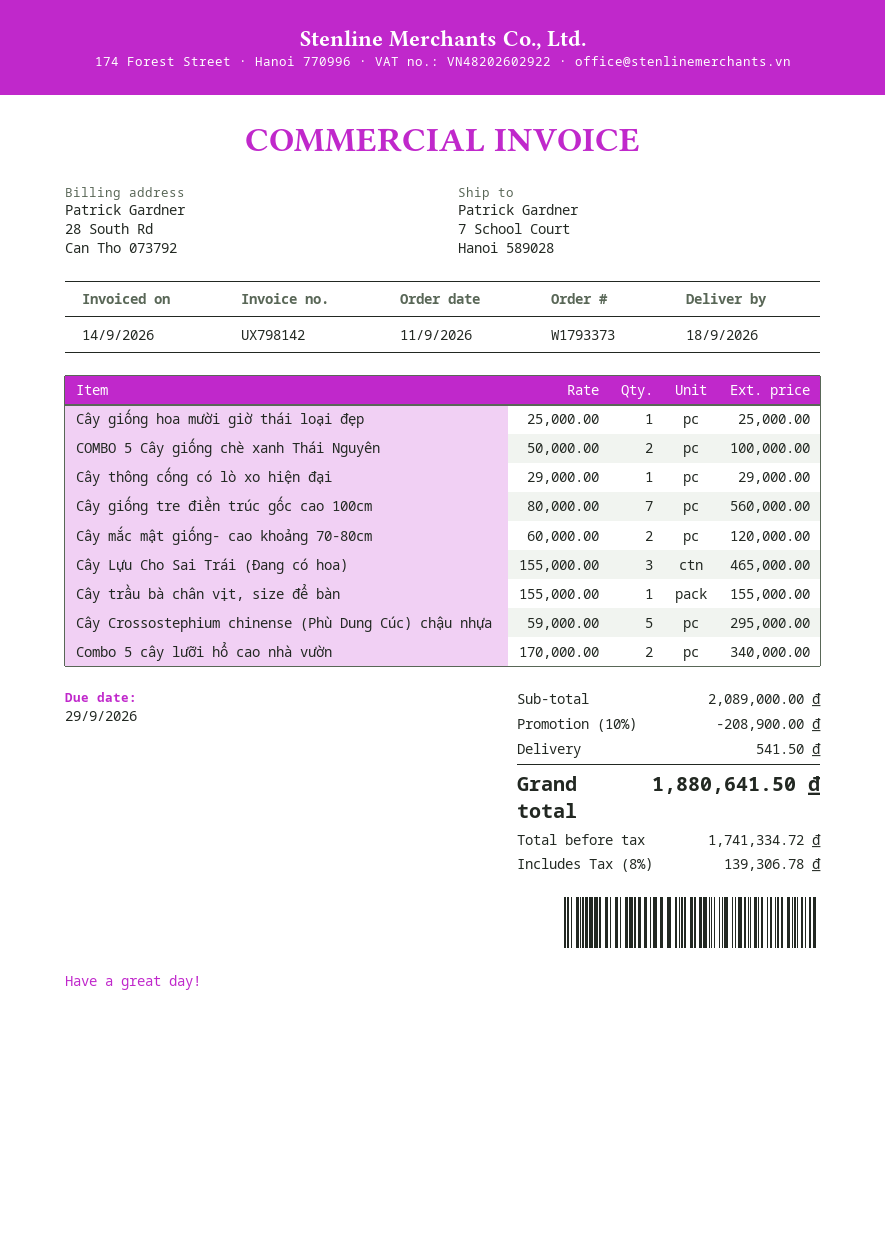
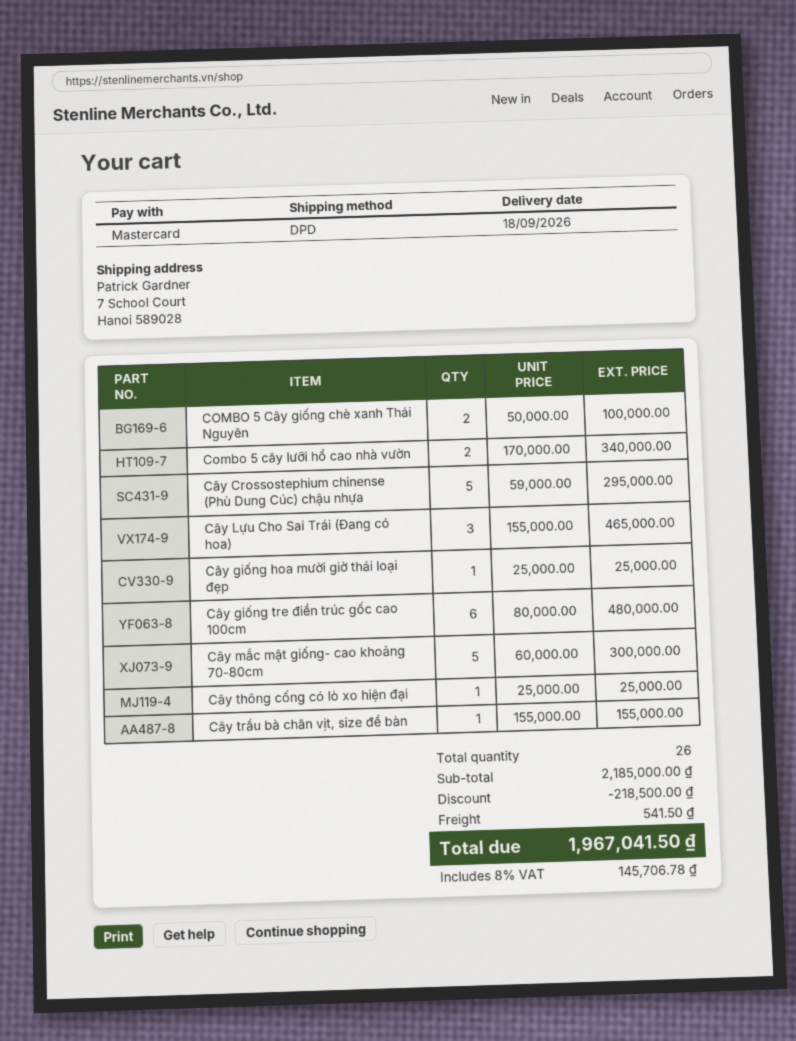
Cây thông cống có lò xo hiện đại: 1 x 29000.00 = 29000.00 -> 1 x 25000.00 = 25000.00
Cây giống tre điền trúc gốc cao 100cm: 7 x 80000.00 = 560000.00 -> 6 x 80000.00 = 480000.00
Cây mắc mật giống- cao khoảng 70-80cm: 2 x 60000.00 = 120000.00 -> 5 x 60000.00 = 300000.00
subtotal: 2089000.00 -> 2185000.00
discount: 208900.00 -> 218500.00
tax: 8% = 139306.78 -> 8% = 145706.78
total: 1880641.50 -> 1967041.50

